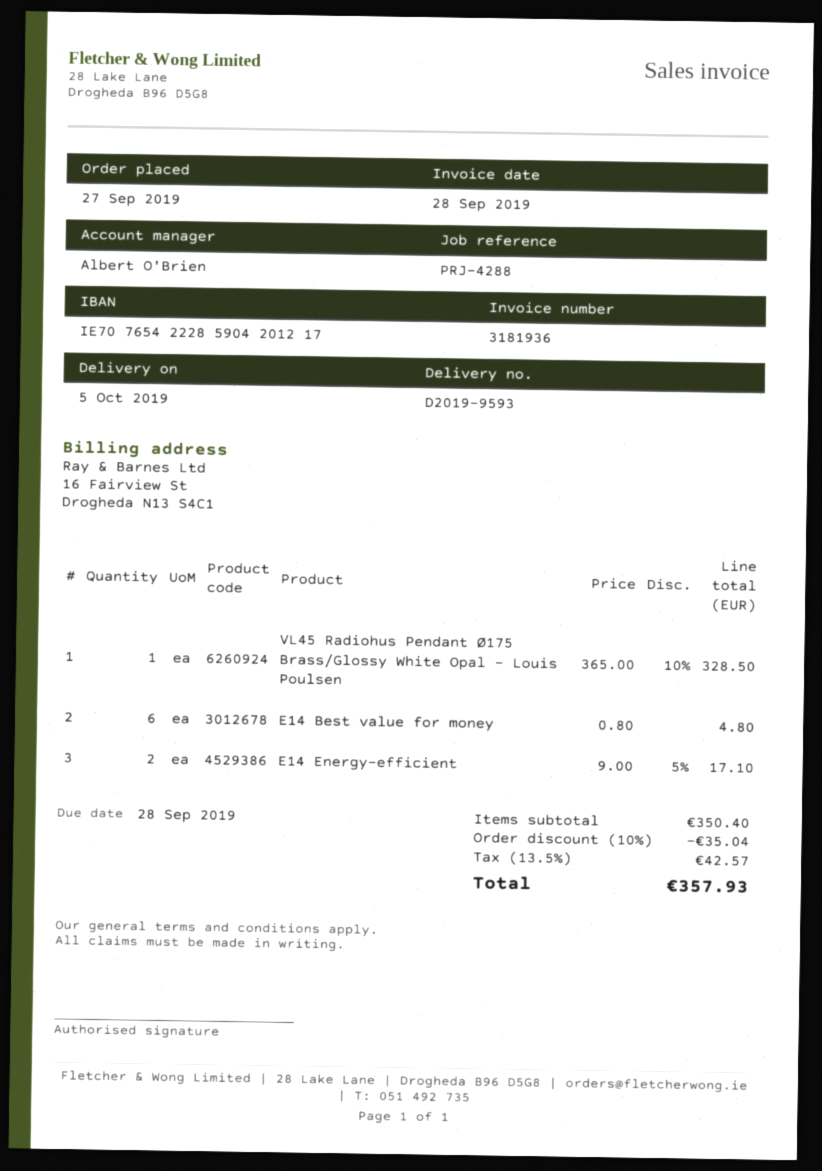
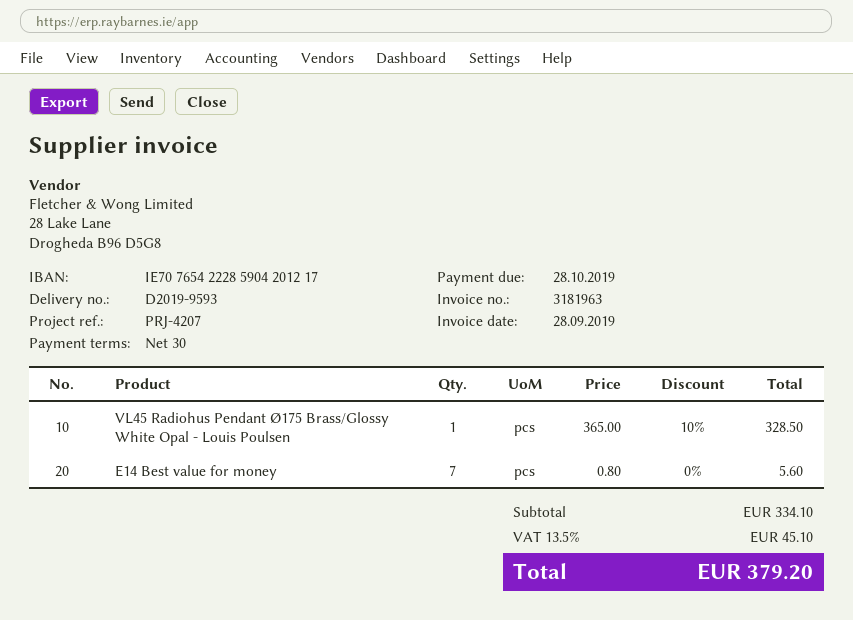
invoice number: 3181936 -> 3181963
due date: 2019-09-28 -> 2019-10-28
reference: PRJ-4288 -> PRJ-4207
E14 Best value for money: 6 x 0.80 = 4.80 -> 7 x 0.80 = 5.60
E14 Energy-efficient: 2 x 9.00 - 5% = 17.10 -> none
subtotal: 350.40 -> 334.10
discount: 10% = 35.04 -> none
tax: 13.5% = 42.57 -> 13.5% = 45.10
total: 357.93 -> 379.20

